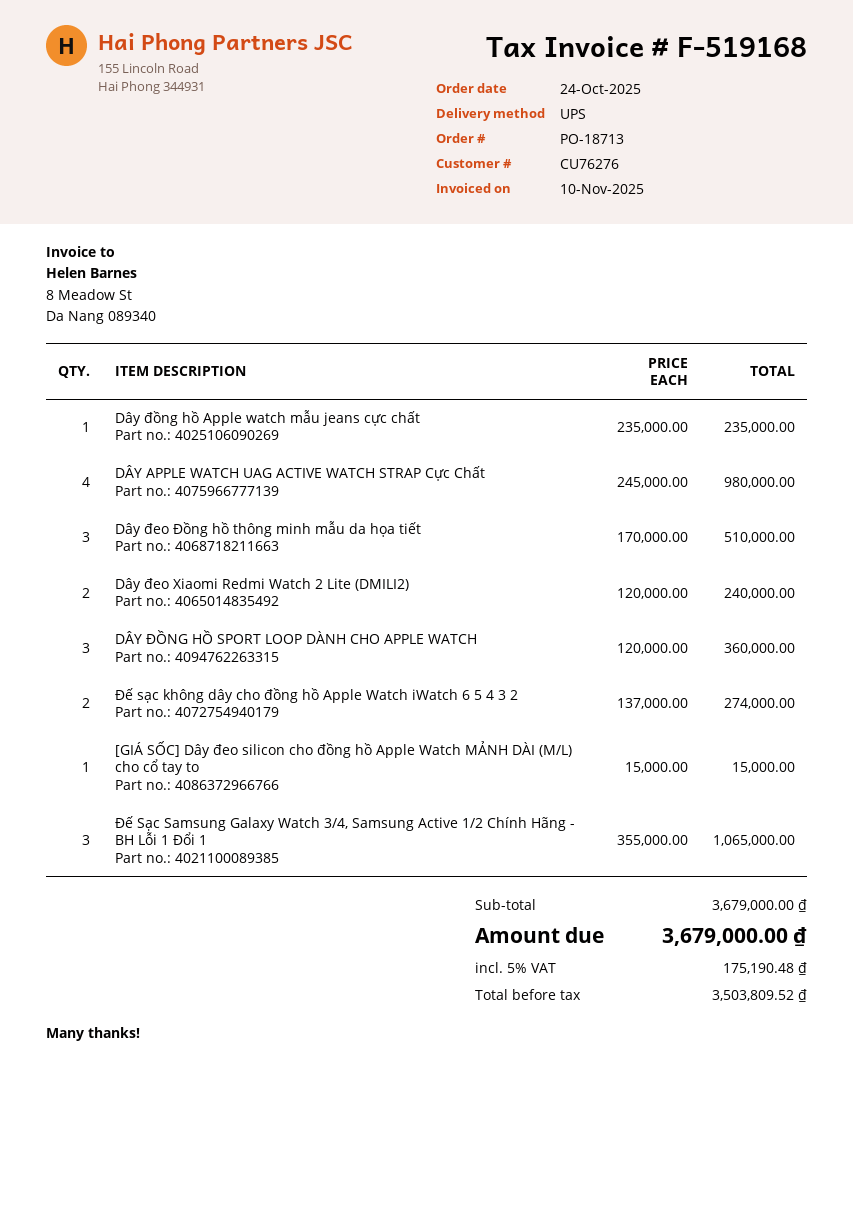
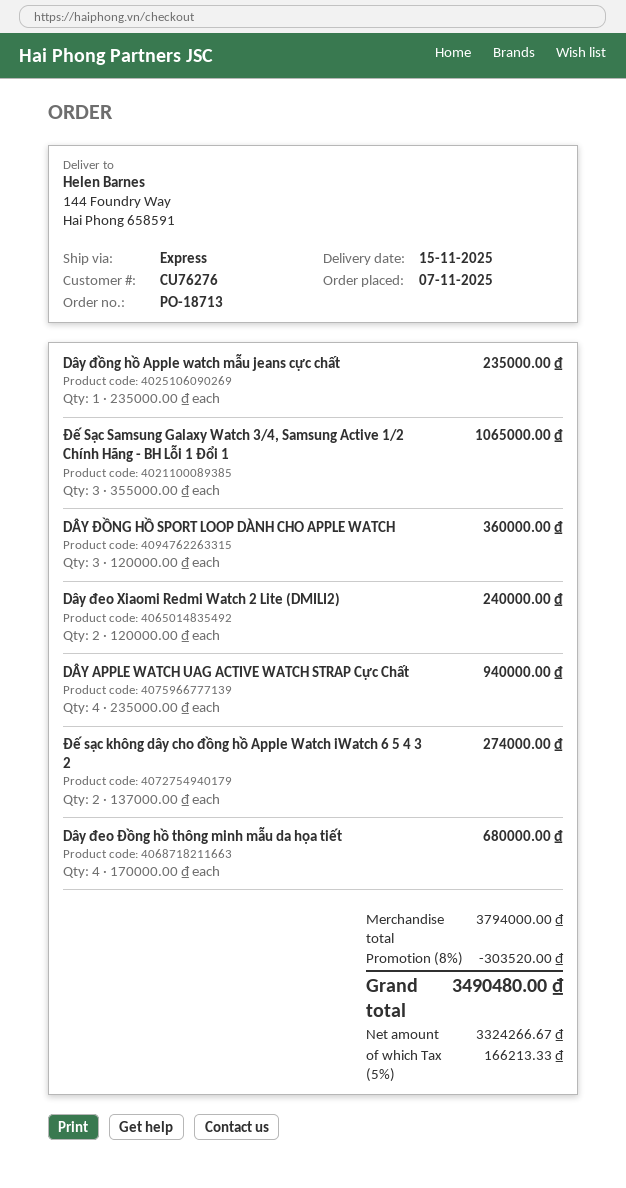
order date: 2025-10-24 -> 2025-11-07
shipping method: UPS -> express
DÂY APPLE WATCH UAG ACTIVE WATCH STRAP Cực Chất: 4 x 245000.00 = 980000.00 -> 4 x 235000.00 = 940000.00
Dây đeo Đồng hồ thông minh mẫu da họa tiết: 3 x 170000.00 = 510000.00 -> 4 x 170000.00 = 680000.00
[GIÁ SỐC] Dây đeo silicon cho đồng hồ Apple Watch MẢNH DÀI (M/L) cho cổ tay to: 1 x 15000.00 = 15000.00 -> none
subtotal: 3679000.00 -> 3794000.00
discount: none -> 8% = 303520.00
net: 3503809.52 -> 3324266.67
tax: 5% = 175190.48 -> 5% = 166213.33
total: 3679000.00 -> 3490480.00

